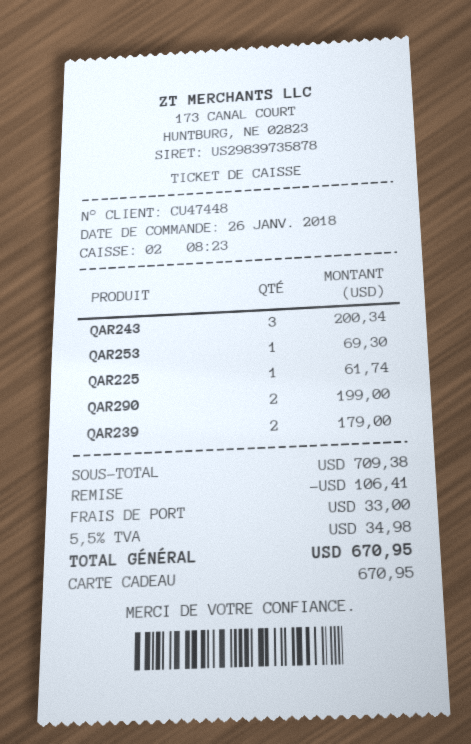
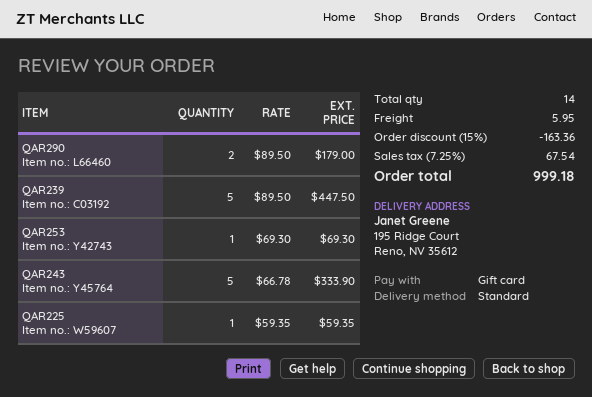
QAR243: 3 for 200.34 -> 5 for 333.90
QAR225: 1 for 61.74 -> 1 for 59.35
QAR290: 2 for 199.00 -> 2 for 179.00
QAR239: 2 for 179.00 -> 5 for 447.50
discount: 106.41 -> 163.36
shipping: 33.00 -> 5.95
tax: 5.5% = 34.98 -> 7.25% = 67.54
total: 670.95 -> 999.18

